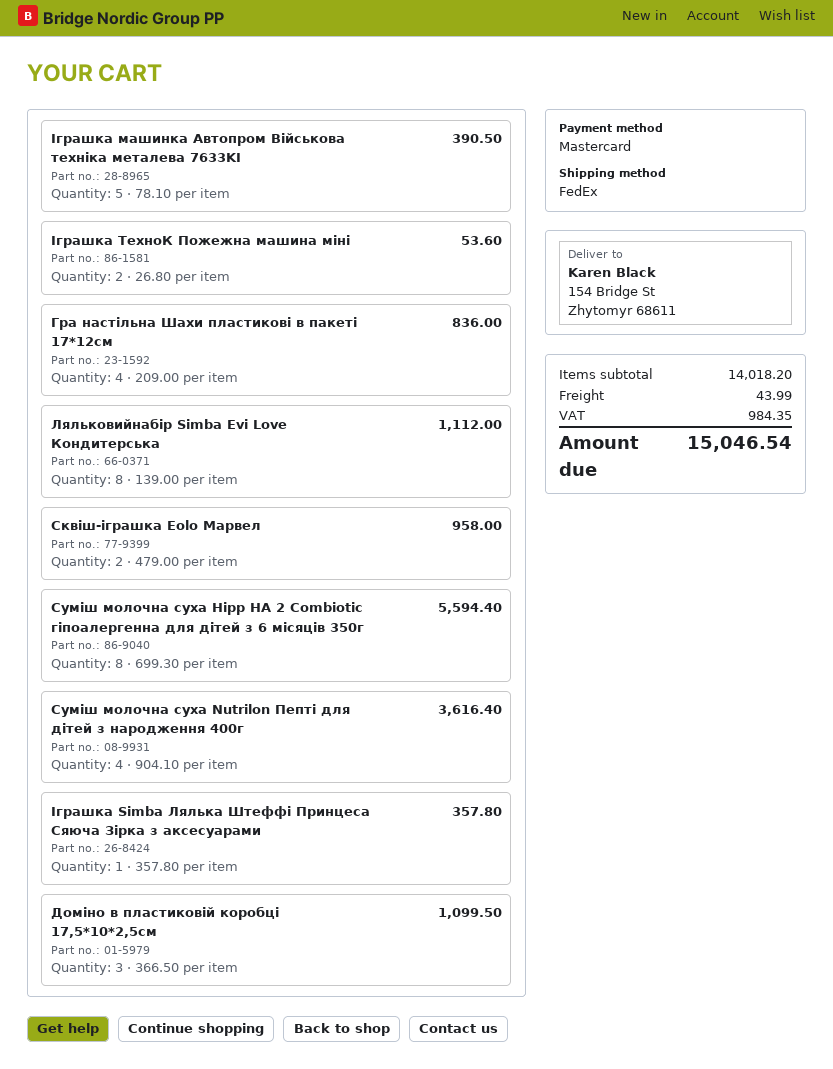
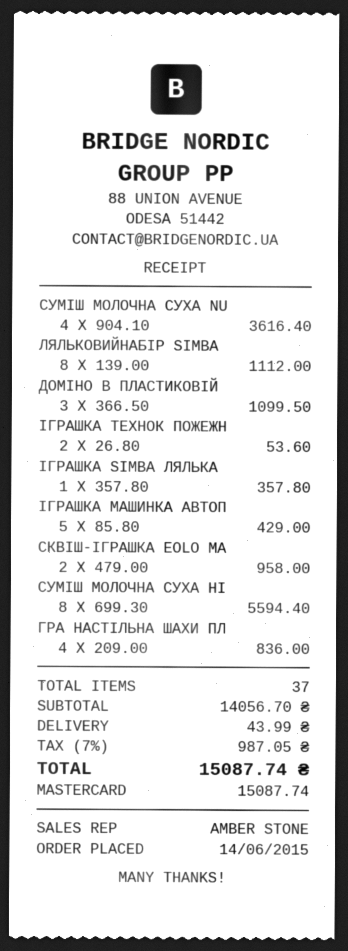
Іграшка машинка Автопром Військова техніка металева 7633KI: 5 x 78.10 = 390.50 -> 5 x 85.80 = 429.00
subtotal: 14018.20 -> 14056.70
tax: 984.35 -> 987.05
total: 15046.54 -> 15087.74

